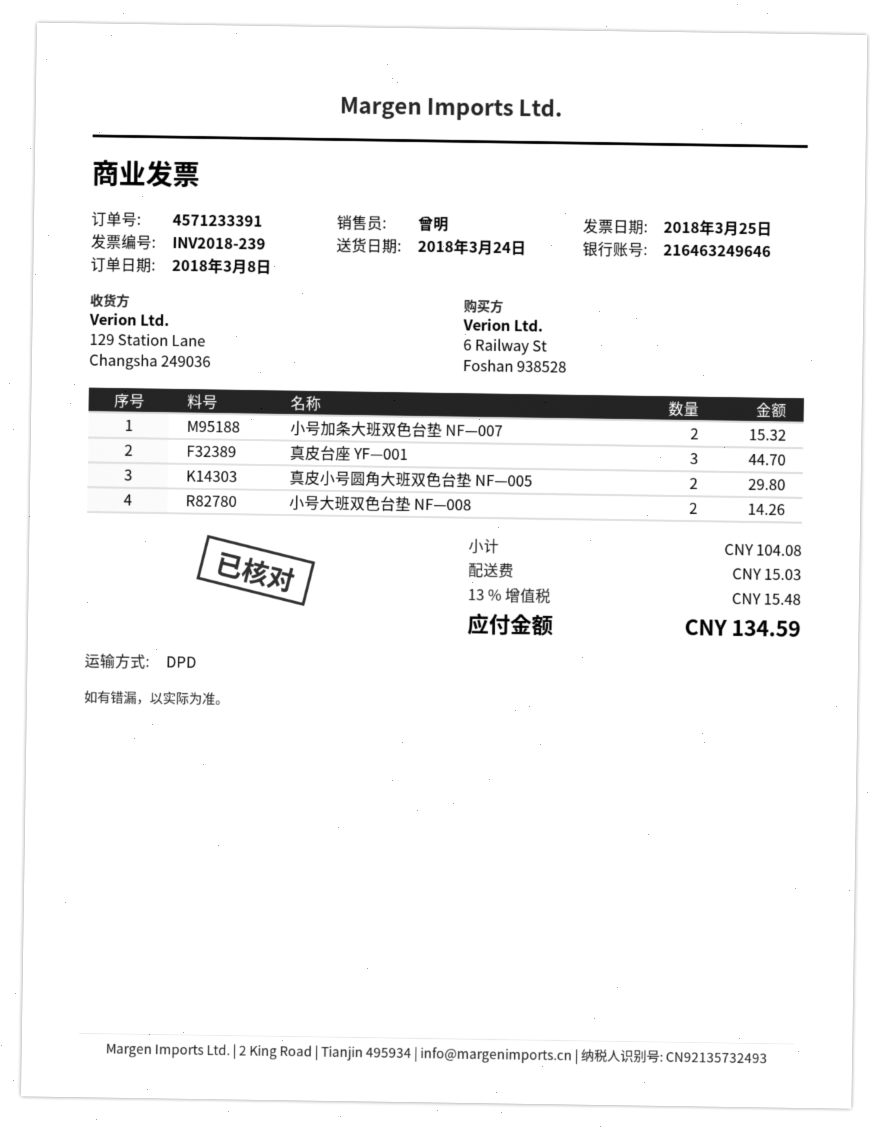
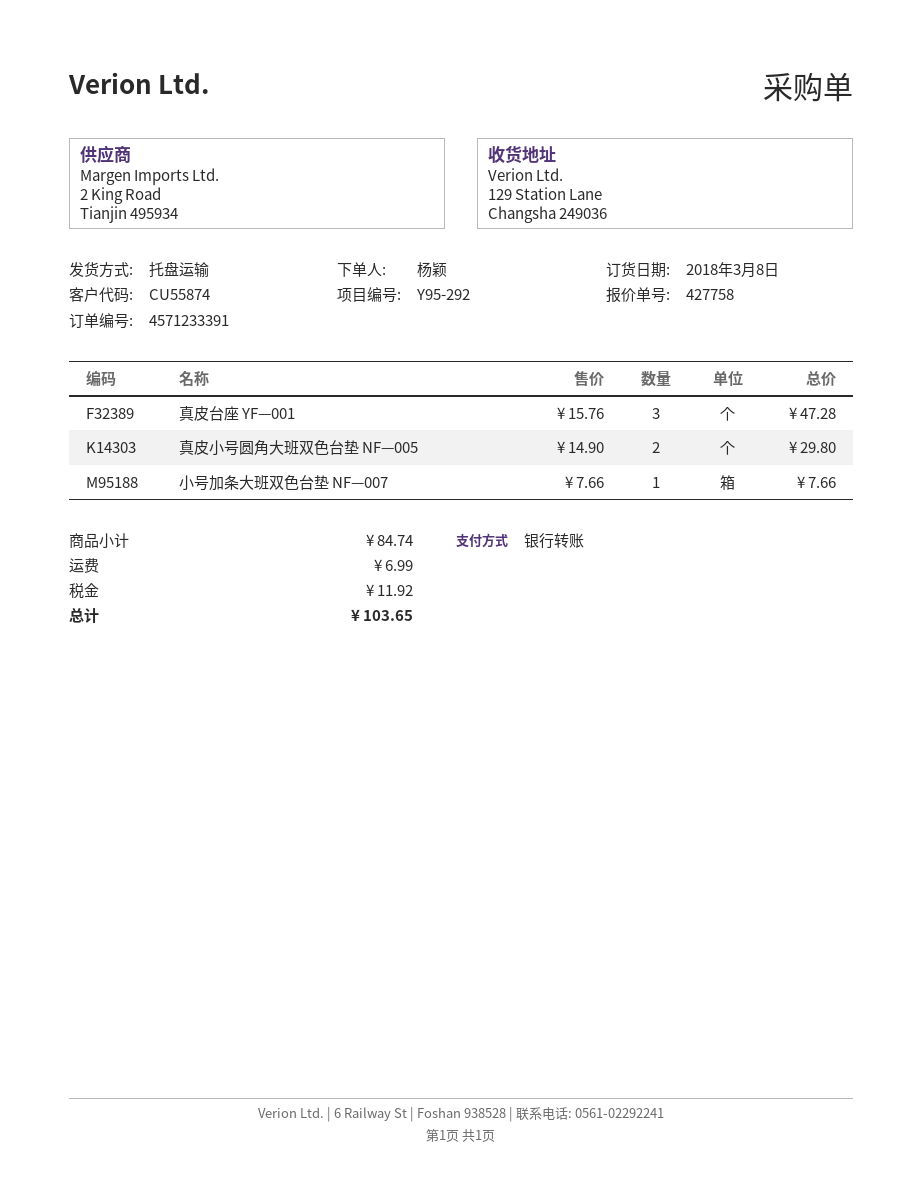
shipping method: DPD -> pallet freight
小号加条大班双色台垫 NF—007: 2 for 15.32 -> 1 for 7.66
真皮台座 YF—001: 3 for 44.70 -> 3 for 47.28
小号大班双色台垫 NF—008: 2 for 14.26 -> none
subtotal: 104.08 -> 84.74
shipping: 15.03 -> 6.99
tax: 15.48 -> 11.92
total: 134.59 -> 103.65

